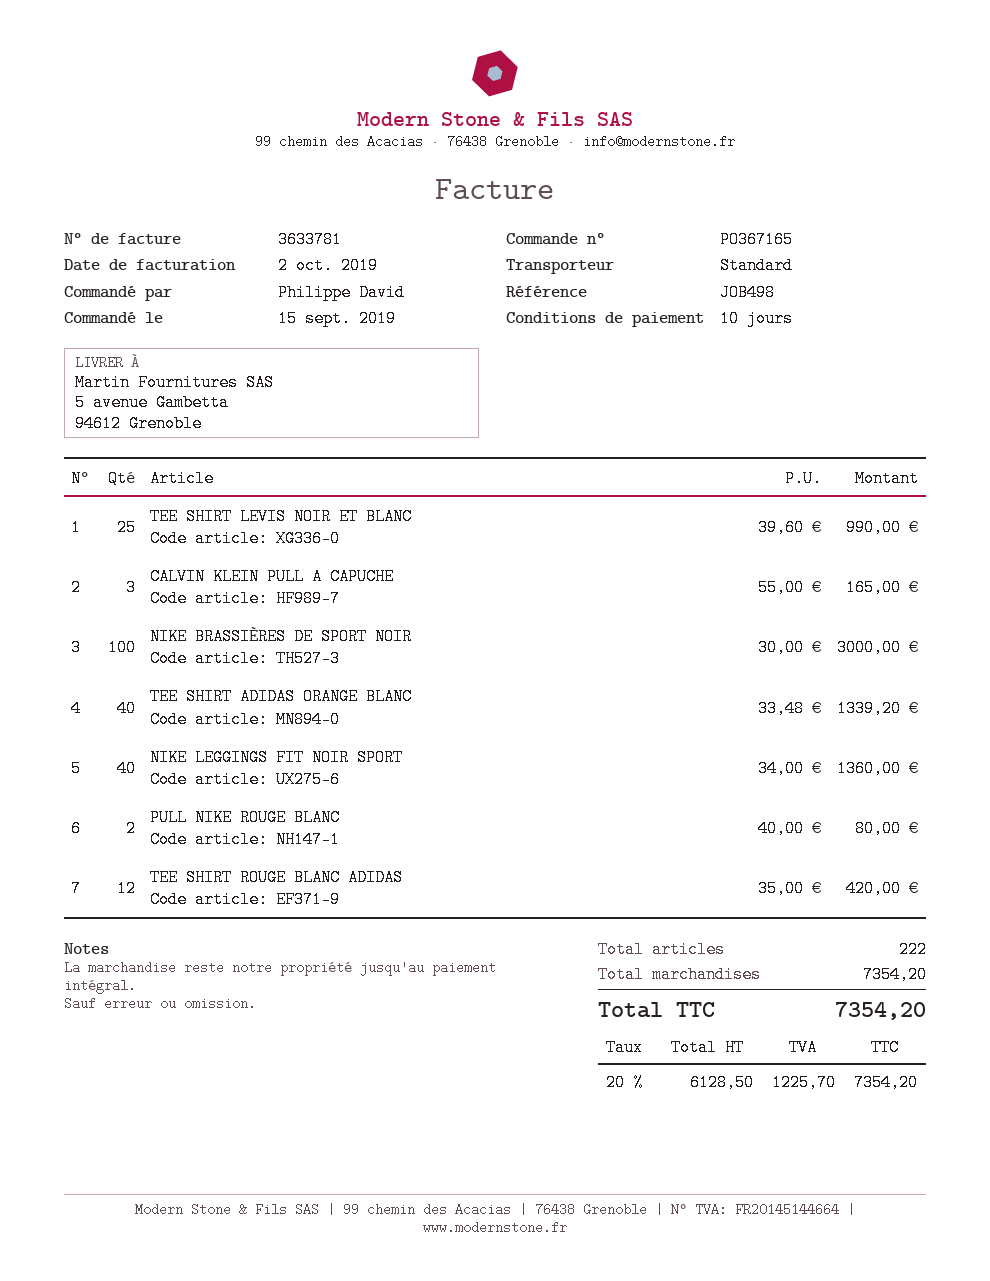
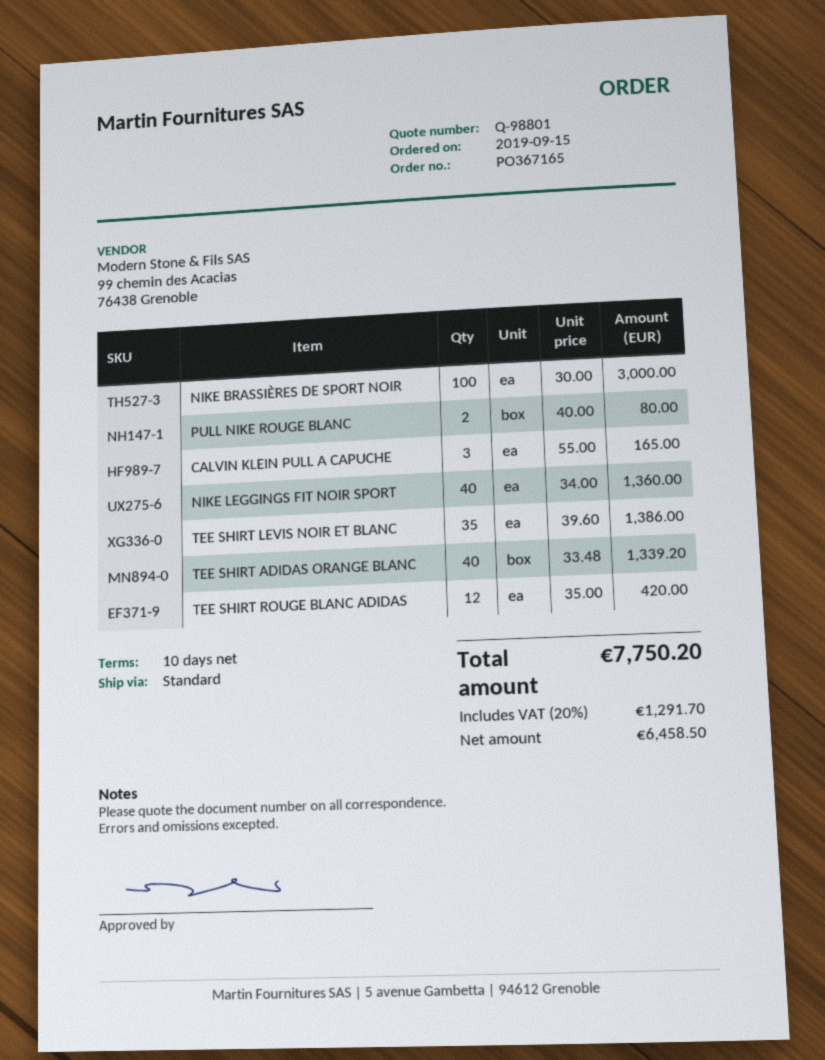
TEE SHIRT LEVIS NOIR ET BLANC: 25 x 39.60 = 990.00 -> 35 x 39.60 = 1386.00
net: 6128.50 -> 6458.50
tax: 20% = 1225.70 -> 20% = 1291.70
total: 7354.20 -> 7750.20

